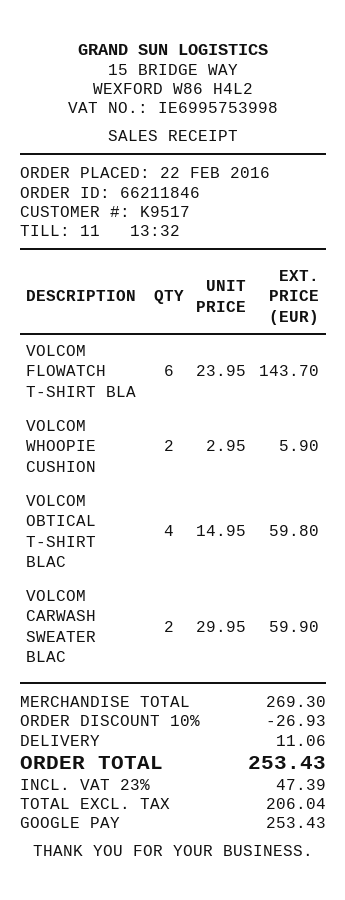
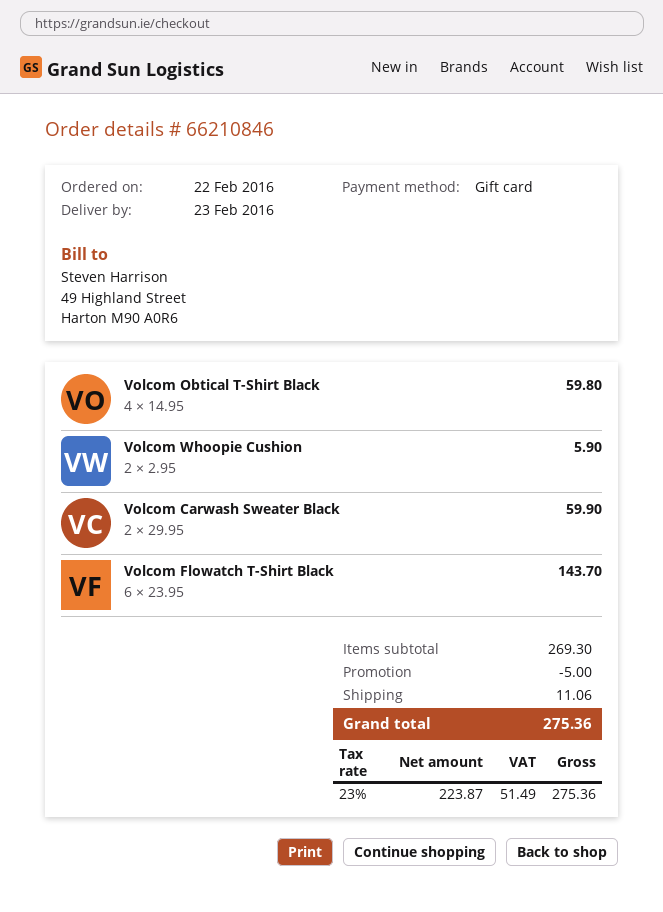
order number: 66211846 -> 66210846
payment method: Google Pay -> gift card
discount: 26.93 -> 5.00
net: 206.04 -> 223.87
tax: 23% = 47.39 -> 23% = 51.49
total: 253.43 -> 275.36

